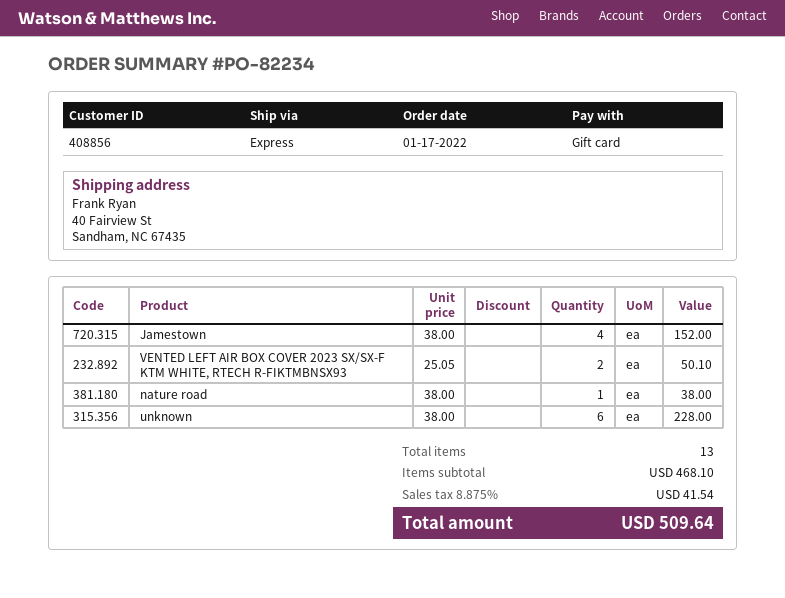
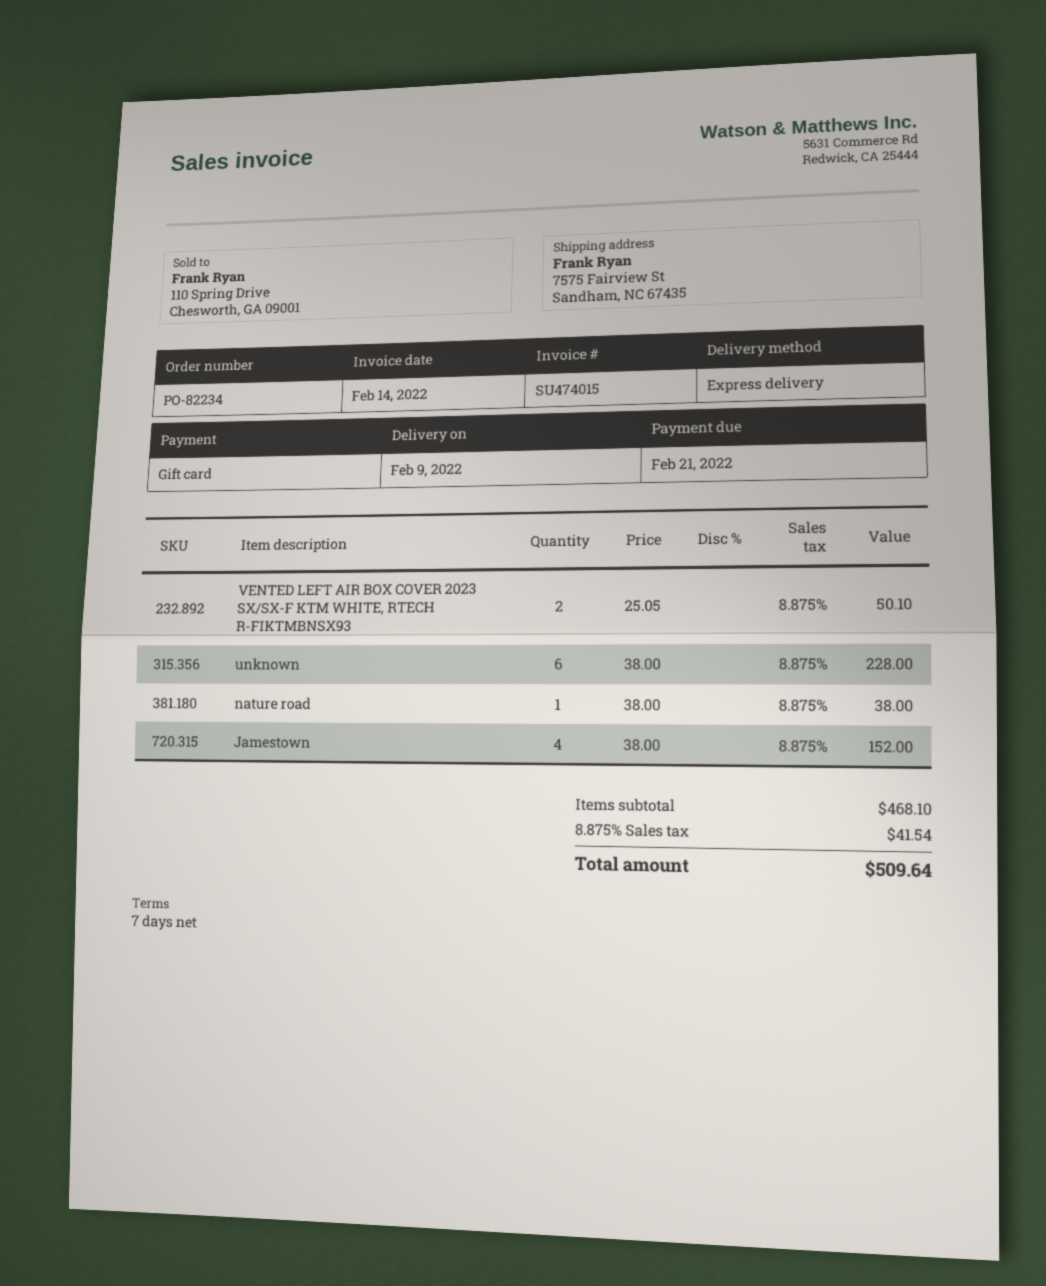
ship to: 40 Fairview St, Sandham, NC 67435 -> 7575 Fairview St, Sandham, NC 67435

